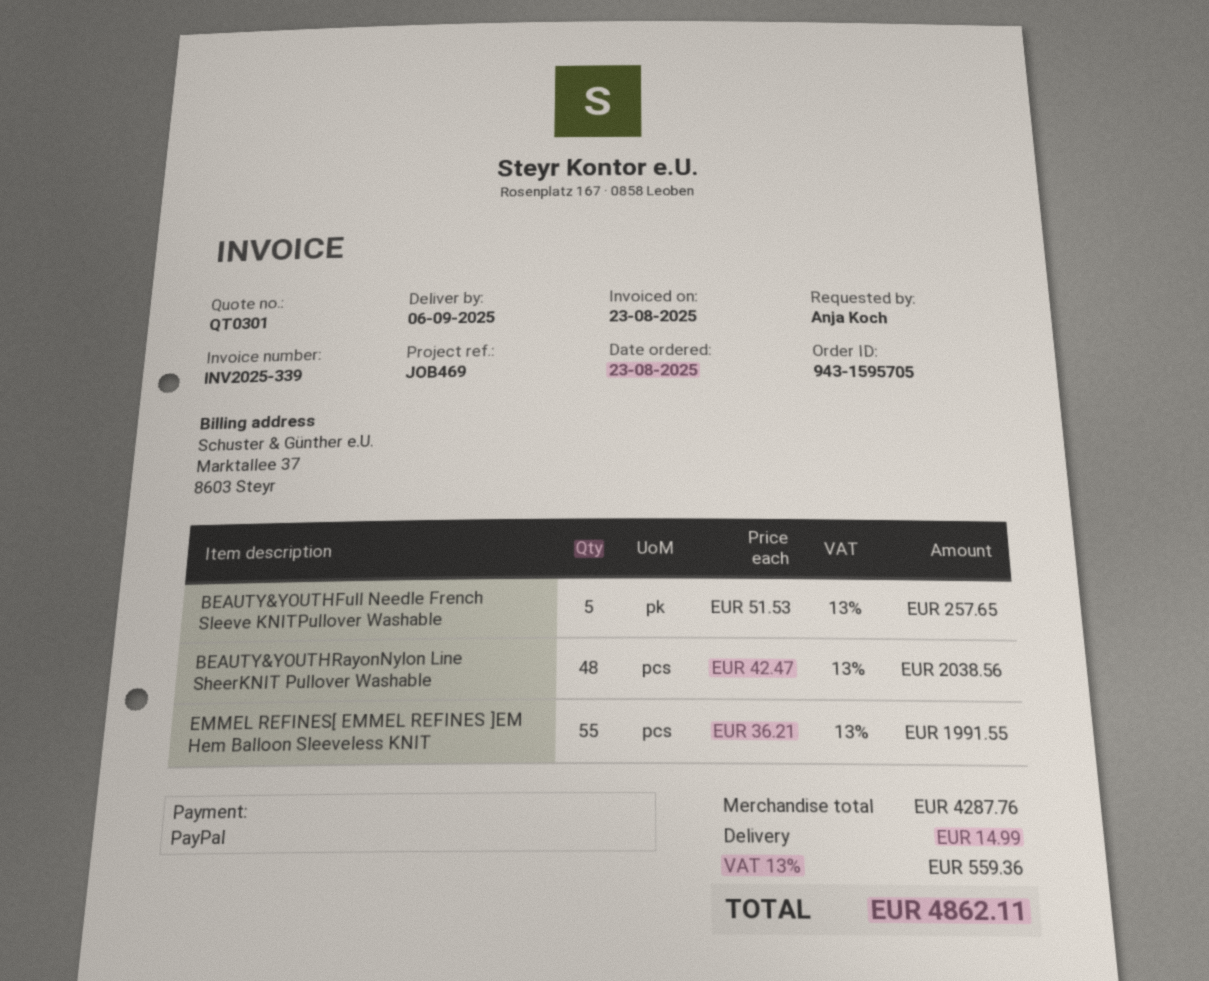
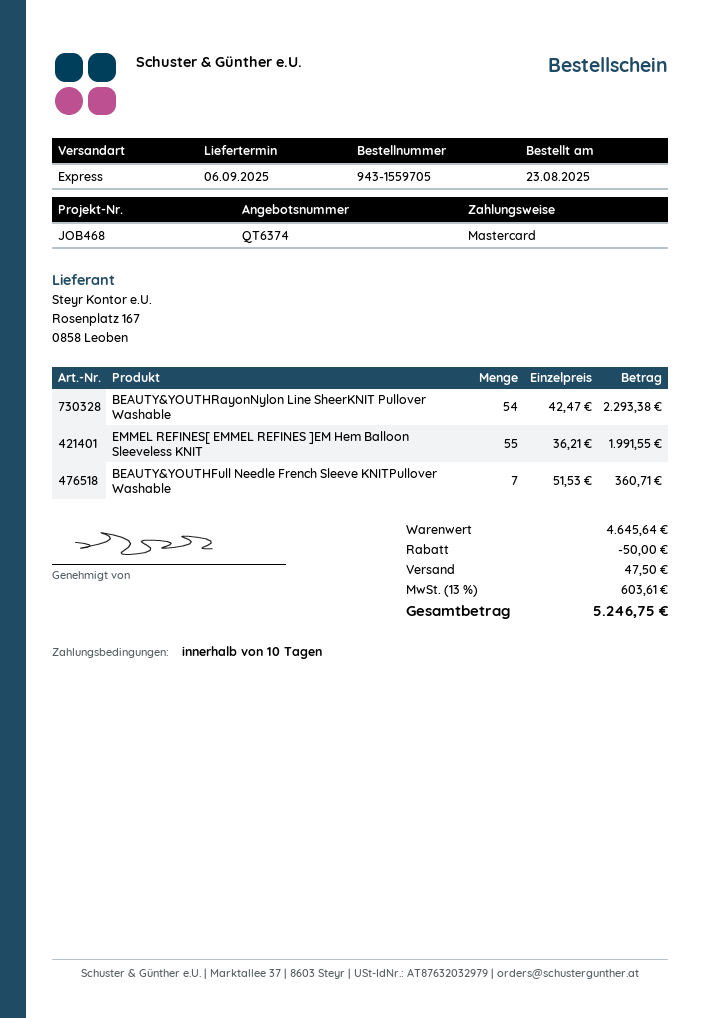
quote number: QT0301 -> QT6374
order number: 943-1595705 -> 943-1559705
reference: JOB469 -> JOB468
payment method: PayPal -> Mastercard
BEAUTY&YOUTHFull Needle French Sleeve KNITPullover Washable: 5 x 51.53 = 257.65 -> 7 x 51.53 = 360.71
BEAUTY&YOUTHRayonNylon Line SheerKNIT Pullover Washable: 48 x 42.47 = 2038.56 -> 54 x 42.47 = 2293.38
subtotal: 4287.76 -> 4645.64
discount: none -> 50.00
shipping: 14.99 -> 47.50
tax: 13% = 559.36 -> 13% = 603.61
total: 4862.11 -> 5246.75

